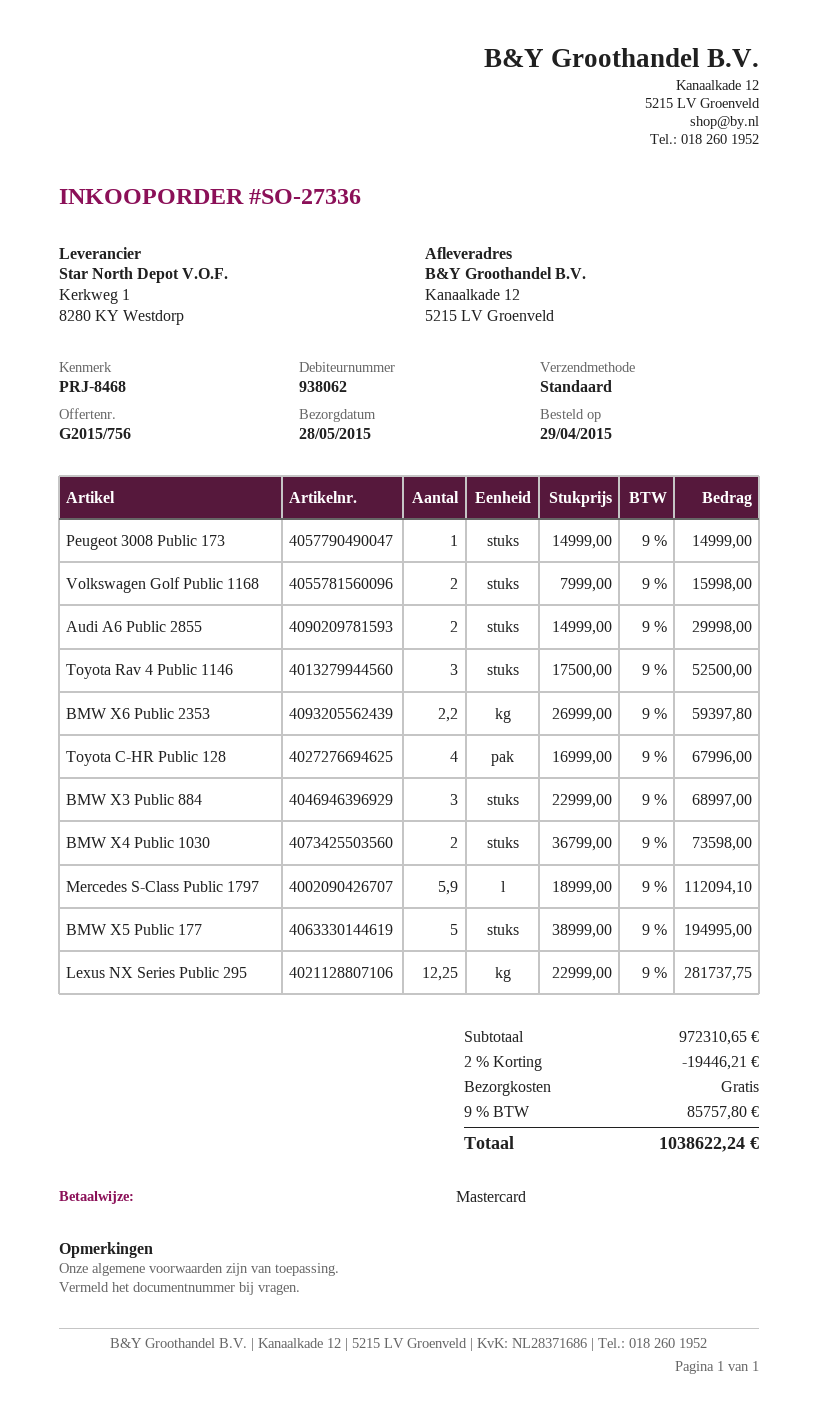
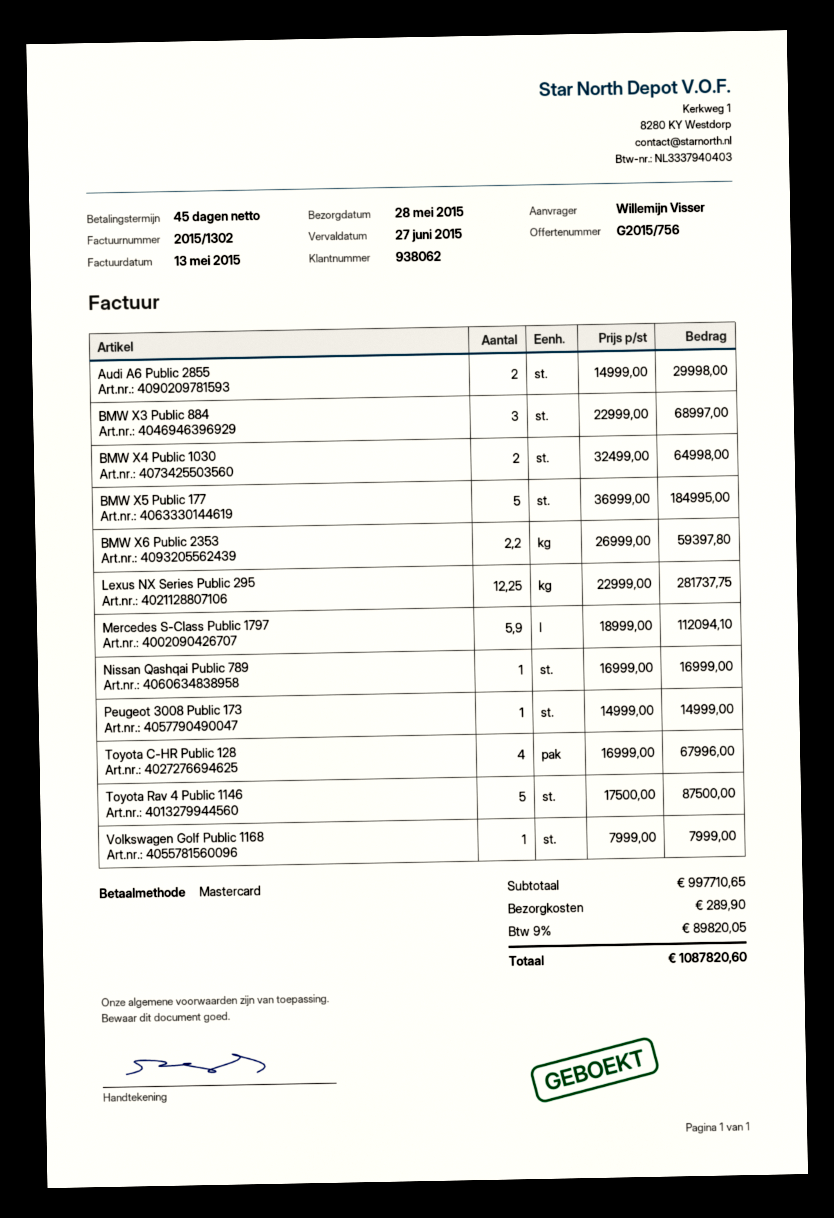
Volkswagen Golf Public 1168: 2 x 7999.00 = 15998.00 -> 1 x 7999.00 = 7999.00
Toyota Rav 4 Public 1146: 3 x 17500.00 = 52500.00 -> 5 x 17500.00 = 87500.00
BMW X4 Public 1030: 2 x 36799.00 = 73598.00 -> 2 x 32499.00 = 64998.00
BMW X5 Public 177: 5 x 38999.00 = 194995.00 -> 5 x 36999.00 = 184995.00
Nissan Qashqai Public 789: none -> 1 x 16999.00 = 16999.00
subtotal: 972310.65 -> 997710.65
discount: 2% = 19446.21 -> none
shipping: 0.00 -> 289.90
tax: 9% = 85757.80 -> 9% = 89820.05
total: 1038622.24 -> 1087820.60

